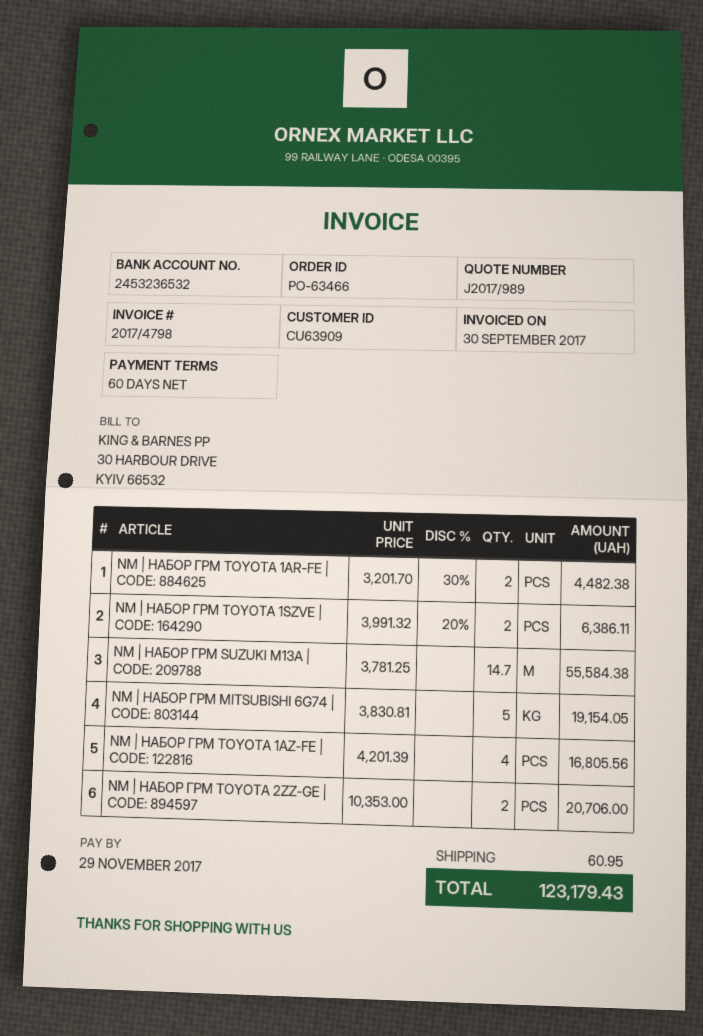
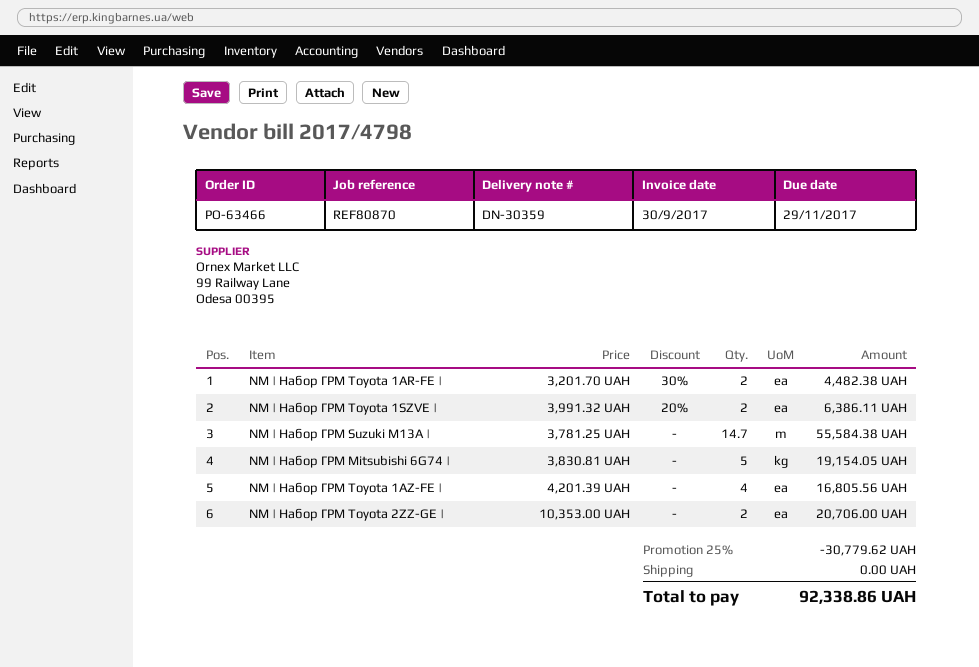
discount: none -> 25% = 30779.62
shipping: 60.95 -> 0.00
total: 123179.43 -> 92338.86

